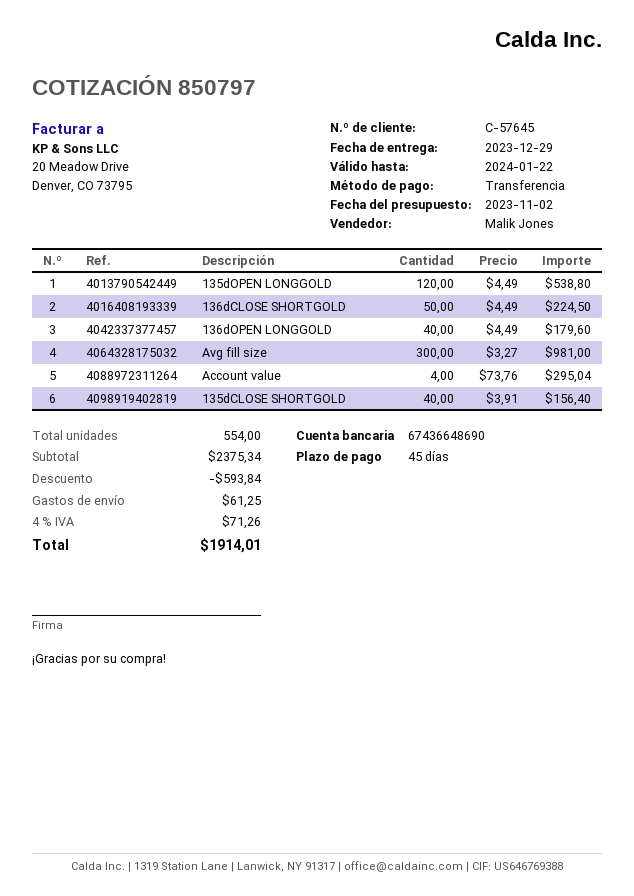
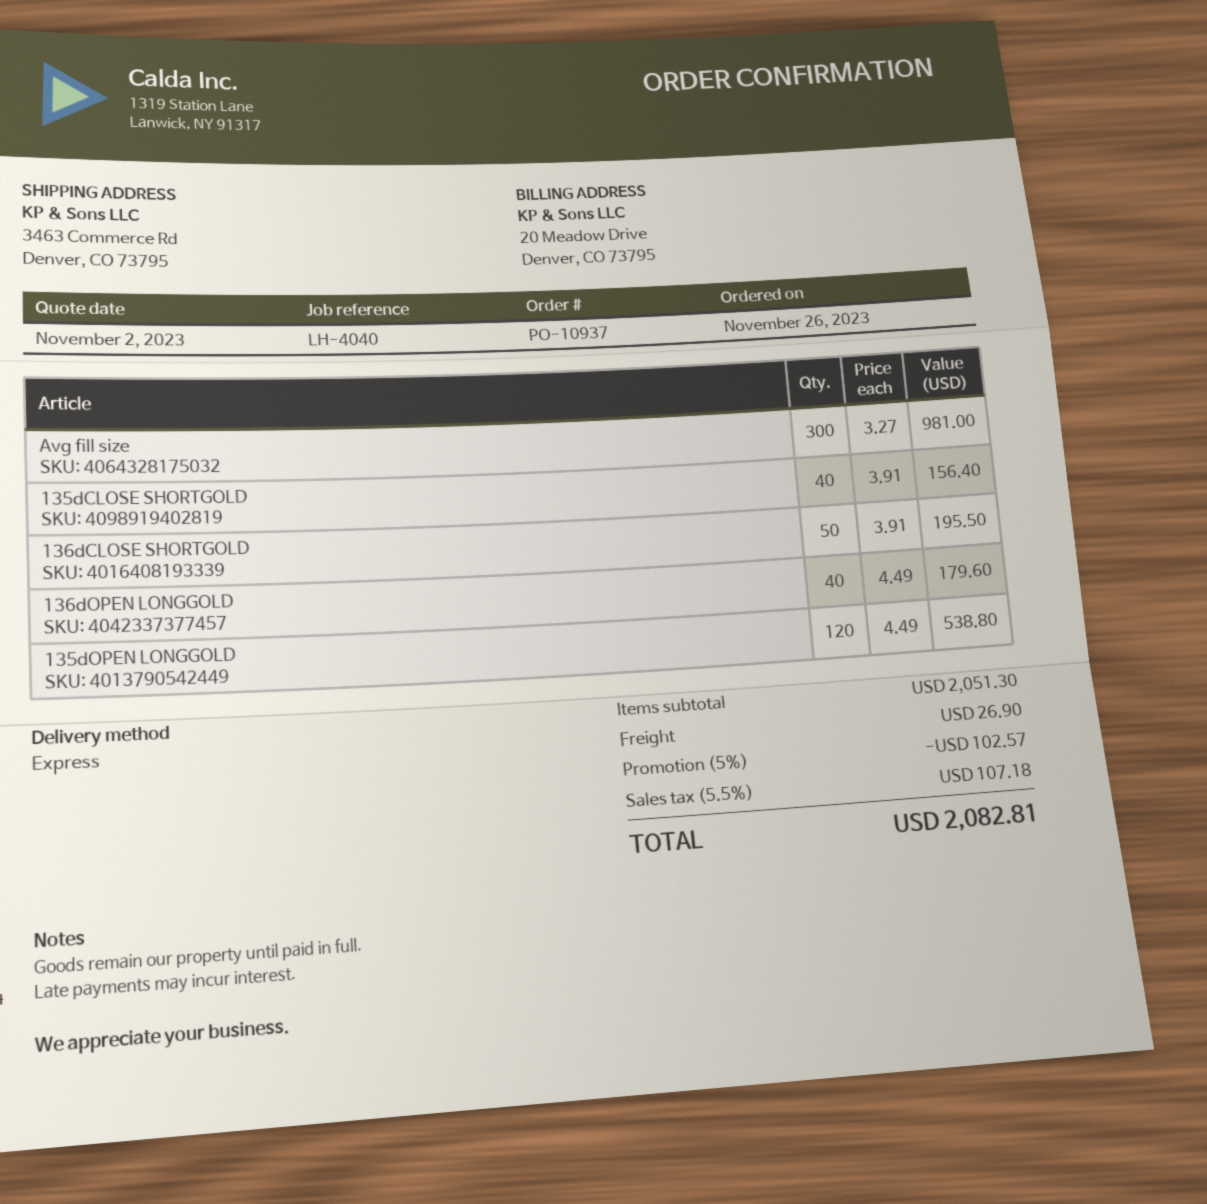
136dCLOSE SHORTGOLD: 50 x 4.49 = 224.50 -> 50 x 3.91 = 195.50
Account value: 4 x 73.76 = 295.04 -> none
subtotal: 2375.34 -> 2051.30
discount: 593.84 -> 102.57
shipping: 61.25 -> 26.90
tax: 4% = 71.26 -> 5.5% = 107.18
total: 1914.01 -> 2082.81

